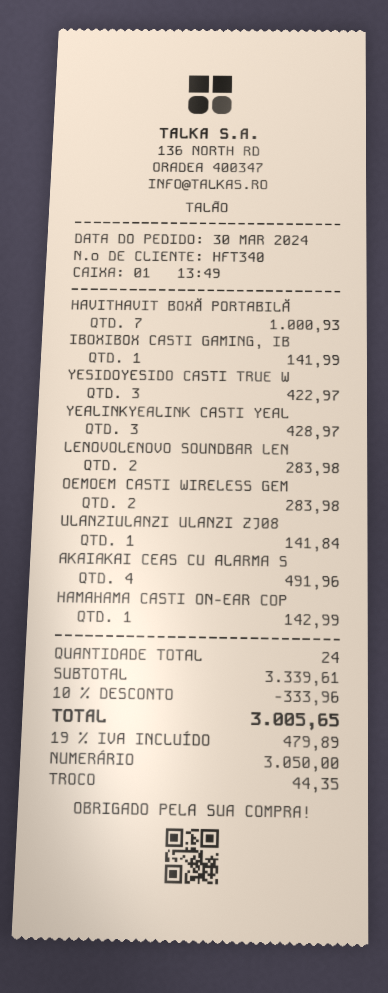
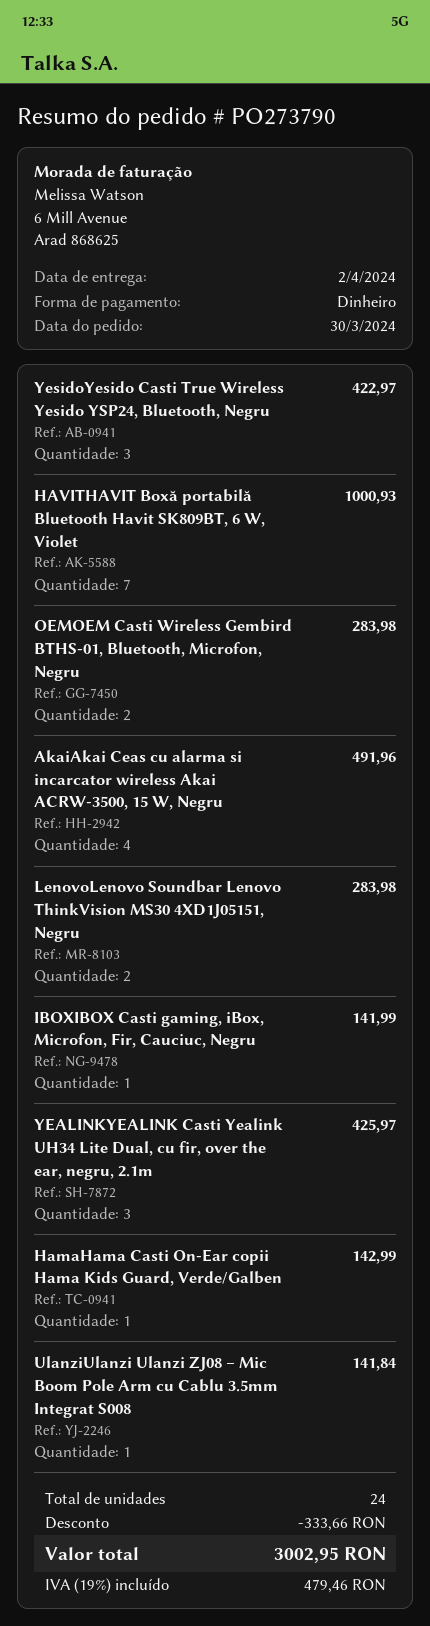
YEALINKYEALINK CASTI YEAL: 3 for 428.97 -> 3 for 425.97
discount: 333.96 -> 333.66
tax: 19% = 479.89 -> 19% = 479.46
total: 3005.65 -> 3002.95

